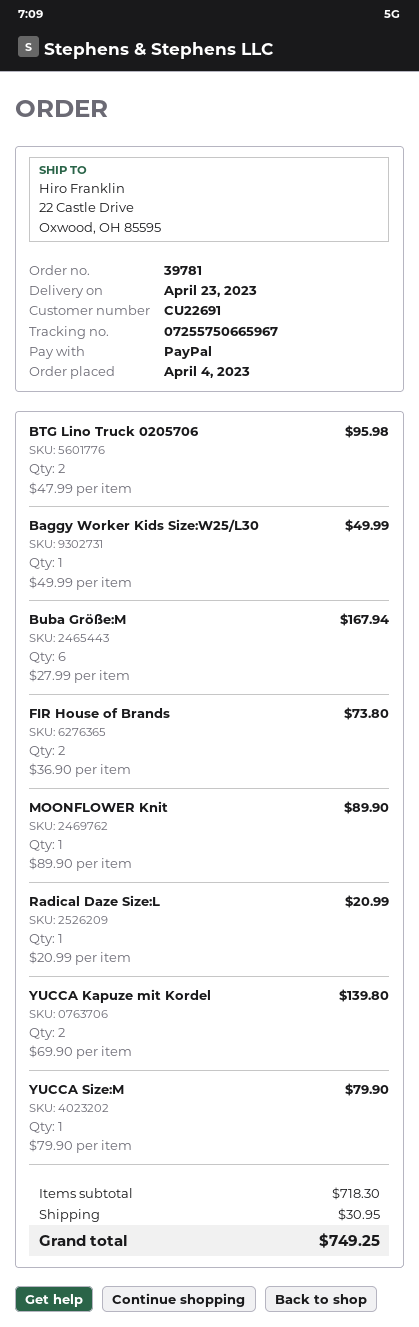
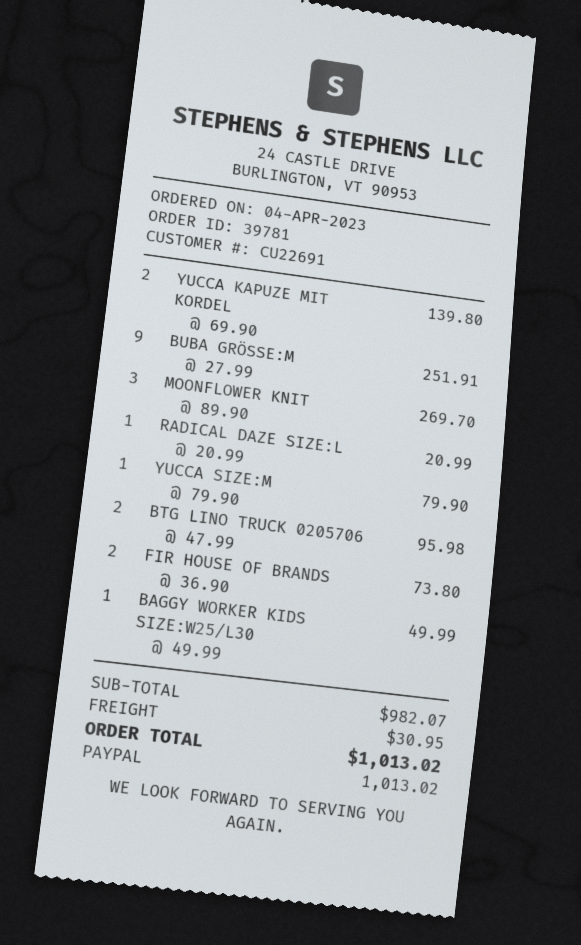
Buba Größe:M: 6 x 27.99 = 167.94 -> 9 x 27.99 = 251.91
MOONFLOWER Knit: 1 x 89.90 = 89.90 -> 3 x 89.90 = 269.70
subtotal: 718.30 -> 982.07
total: 749.25 -> 1013.02

